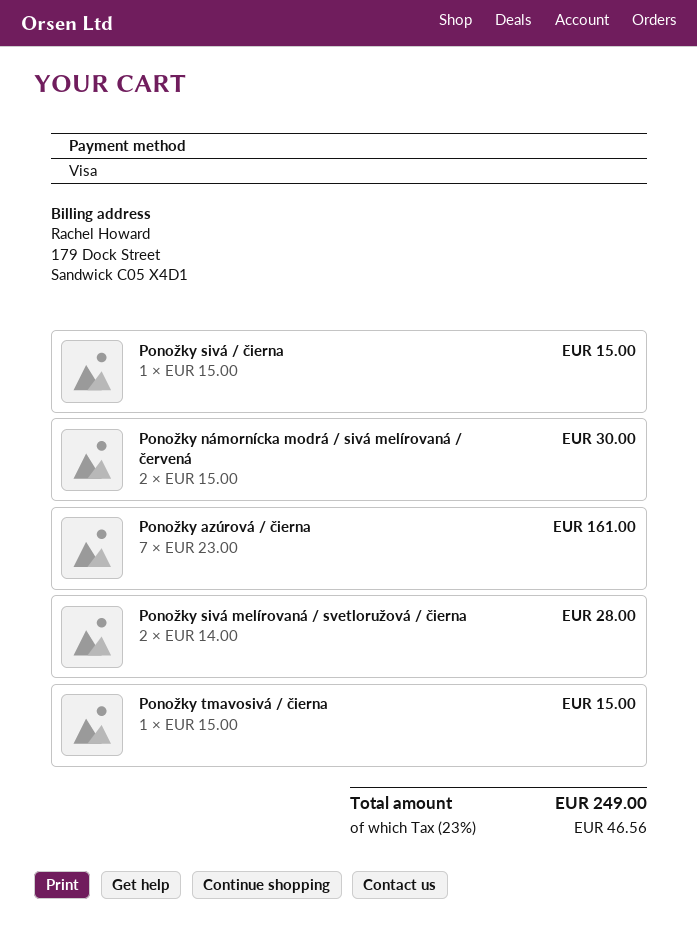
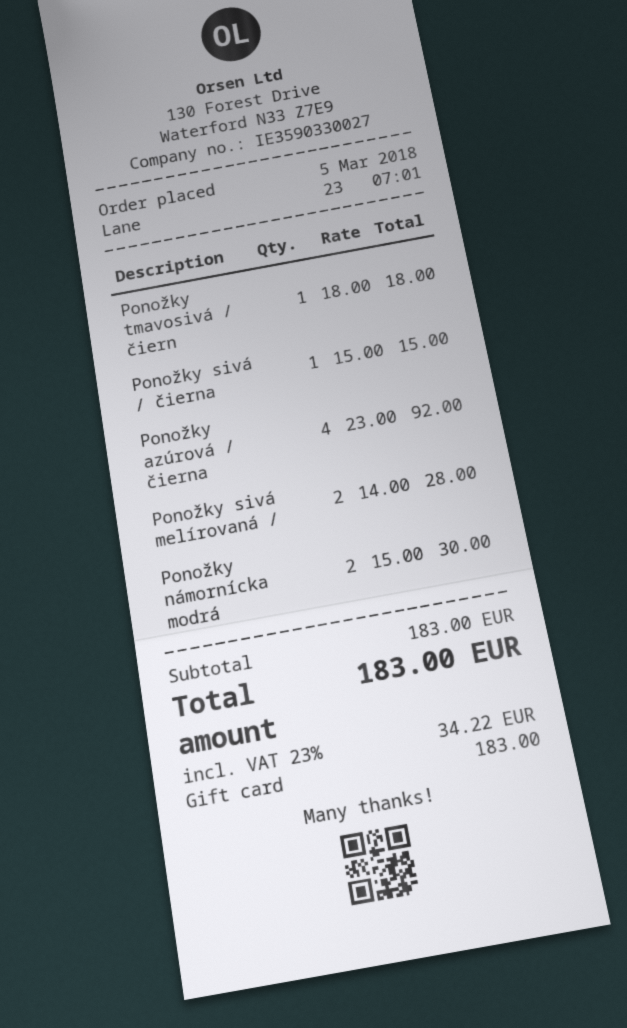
payment method: Visa -> gift card
Ponožky azúrová / čierna: 7 x 23.00 = 161.00 -> 4 x 23.00 = 92.00
Ponožky tmavosivá / čierna: 1 x 15.00 = 15.00 -> 1 x 18.00 = 18.00
tax: 23% = 46.56 -> 23% = 34.22
total: 249.00 -> 183.00

